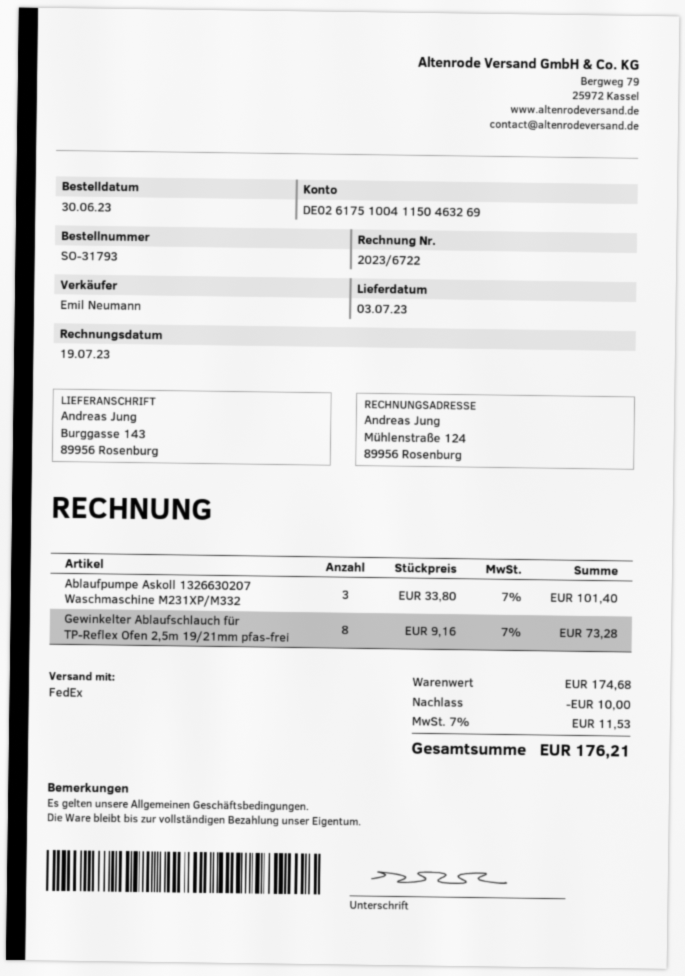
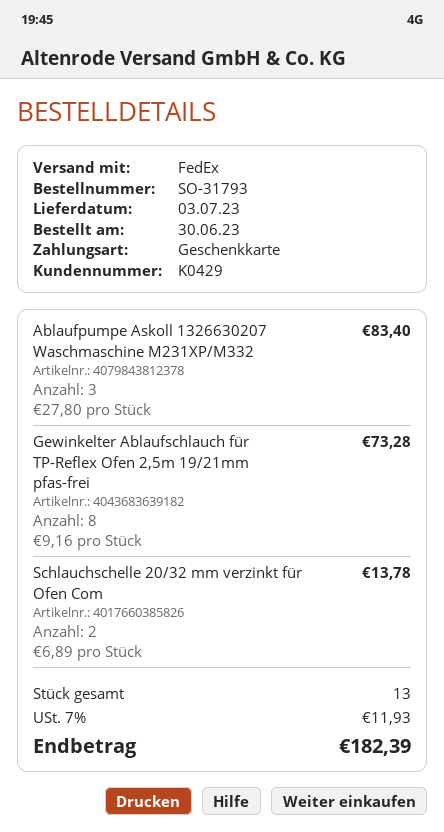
Ablaufpumpe Askoll 1326630207 Waschmaschine M231XP/M332: 3 x 33.80 = 101.40 -> 3 x 27.80 = 83.40
Schlauchschelle 20/32 mm verzinkt für Ofen Com: none -> 2 x 6.89 = 13.78
discount: 10.00 -> none
tax: 7% = 11.53 -> 7% = 11.93
total: 176.21 -> 182.39

